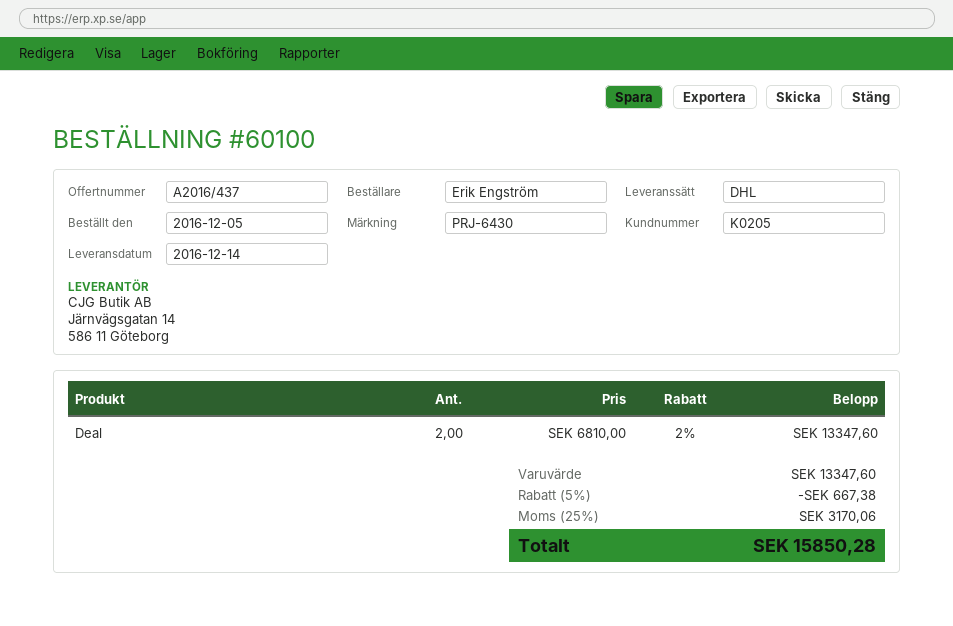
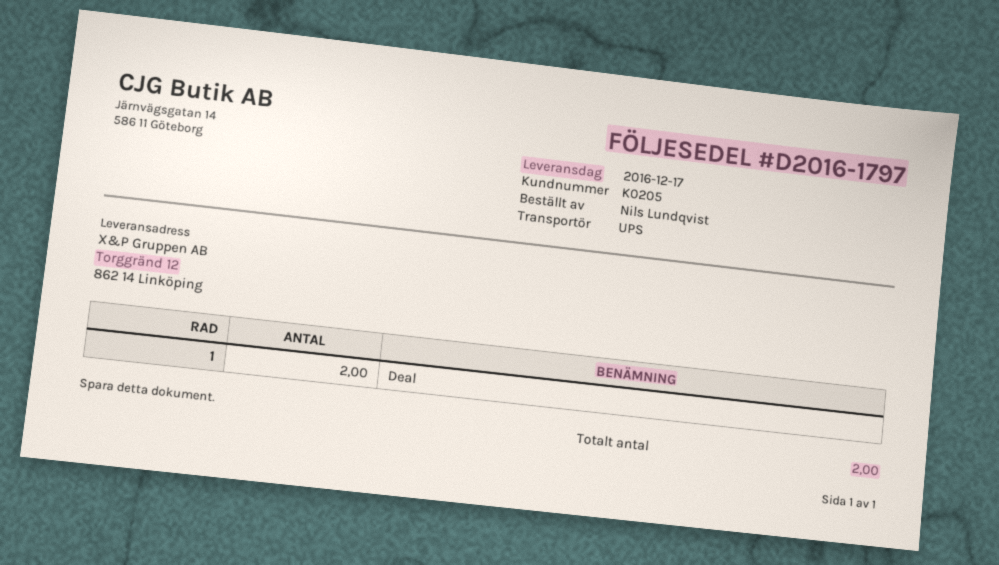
delivery date: 2016-12-14 -> 2016-12-17
ordered by: Erik Engström -> Nils Lundqvist
shipping method: DHL -> UPS

